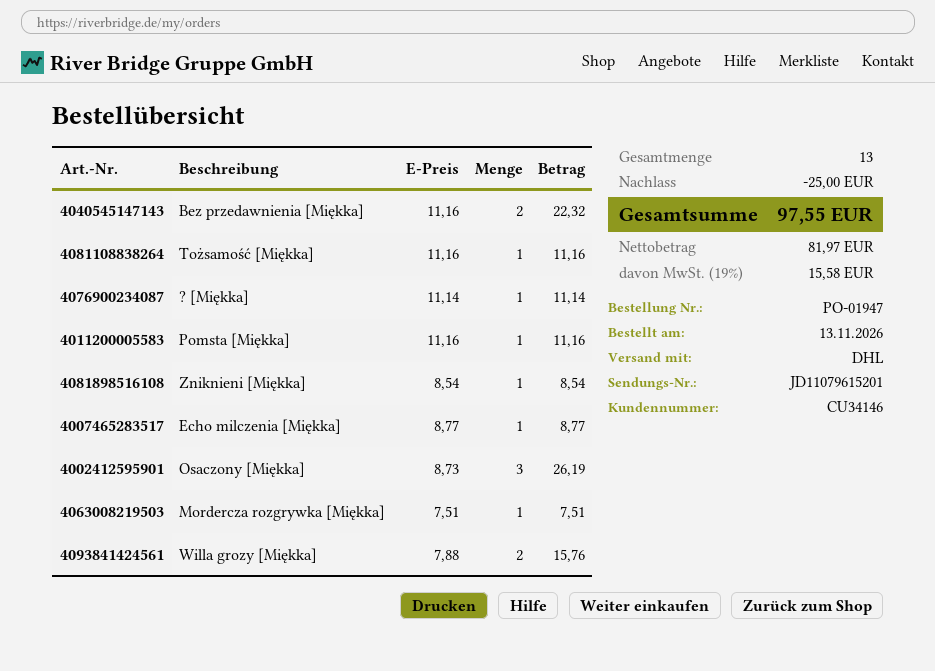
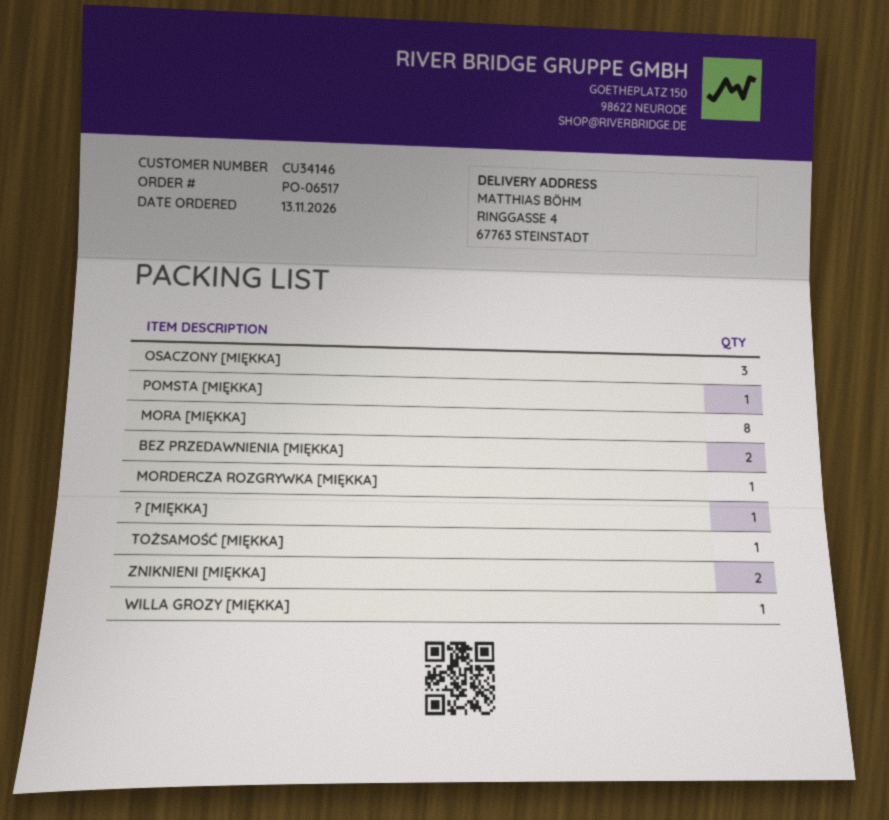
order number: PO-01947 -> PO-06517
Zniknieni [Miękka]: 1 -> 2
Echo milczenia [Miękka]: 1 -> none
Willa grozy [Miękka]: 2 -> 1
MORA [MIĘKKA]: none -> 8

